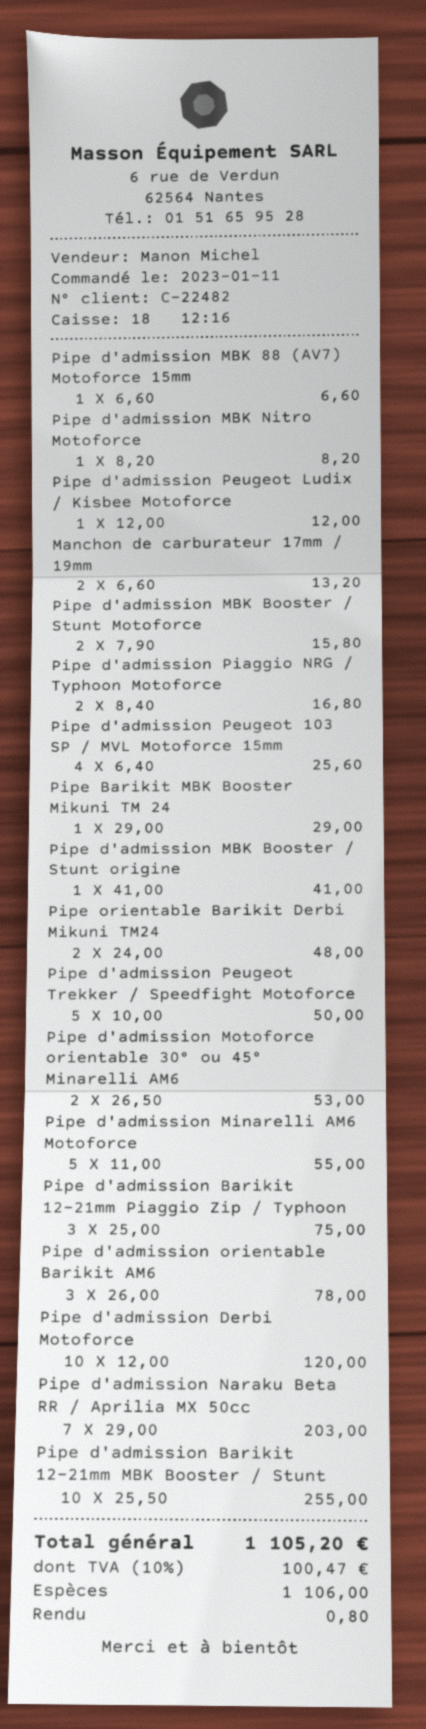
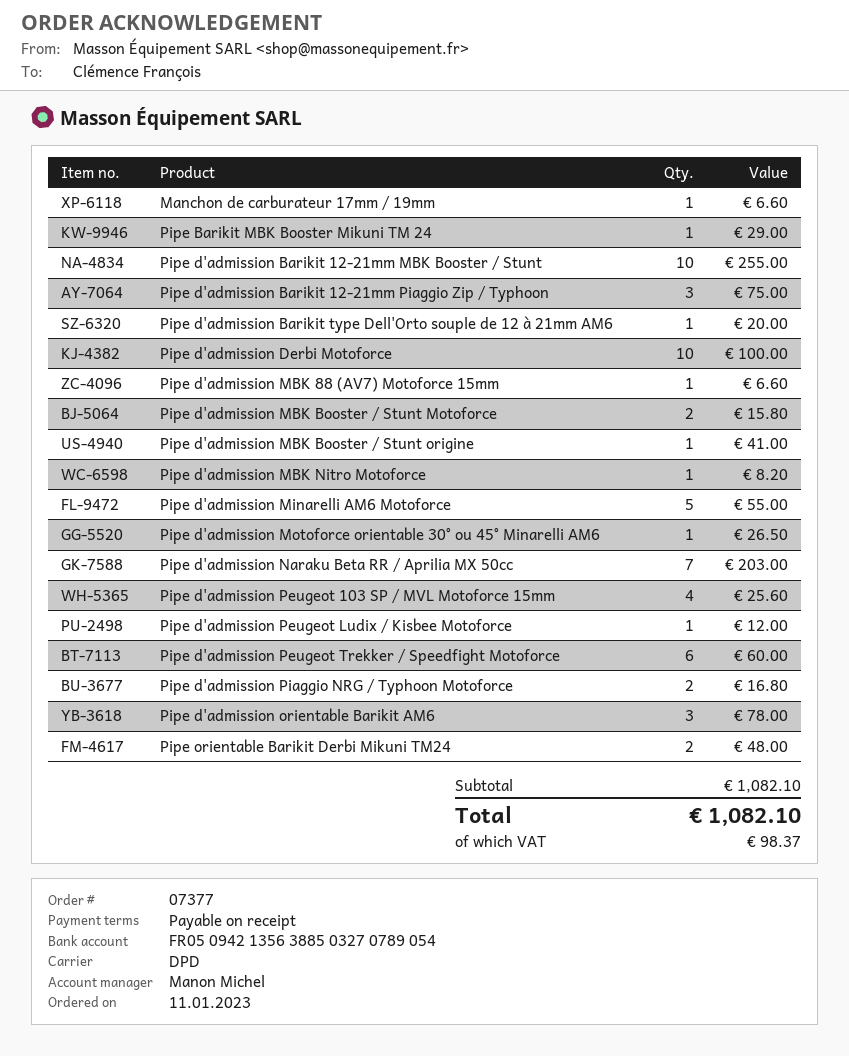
Manchon de carburateur 17mm / 19mm: 2 for 13.20 -> 1 for 6.60
Pipe d'admission Peugeot Trekker / Speedfight Motoforce: 5 for 50.00 -> 6 for 60.00
Pipe d'admission Motoforce orientable 30° ou 45° Minarelli AM6: 2 for 53.00 -> 1 for 26.50
Pipe d'admission Derbi Motoforce: 10 for 120.00 -> 10 for 100.00
Pipe d'admission Barikit type Dell'Orto souple de 12 à 21mm AM6: none -> 1 for 20.00
tax: 100.47 -> 98.37
total: 1105.20 -> 1082.10

